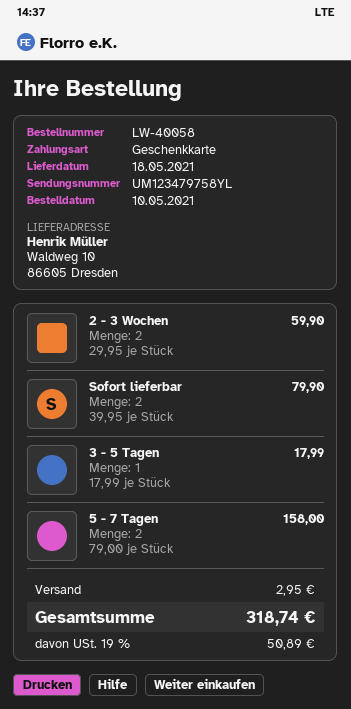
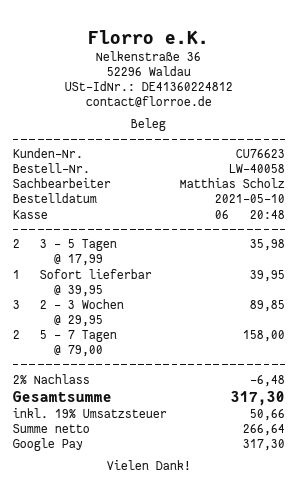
payment method: gift card -> Google Pay
2 - 3 Wochen: 2 x 29.95 = 59.90 -> 3 x 29.95 = 89.85
Sofort lieferbar: 2 x 39.95 = 79.90 -> 1 x 39.95 = 39.95
3 - 5 Tagen: 1 x 17.99 = 17.99 -> 2 x 17.99 = 35.98
discount: none -> 2% = 6.48
shipping: 2.95 -> none
tax: 19% = 50.89 -> 19% = 50.66
total: 318.74 -> 317.30

